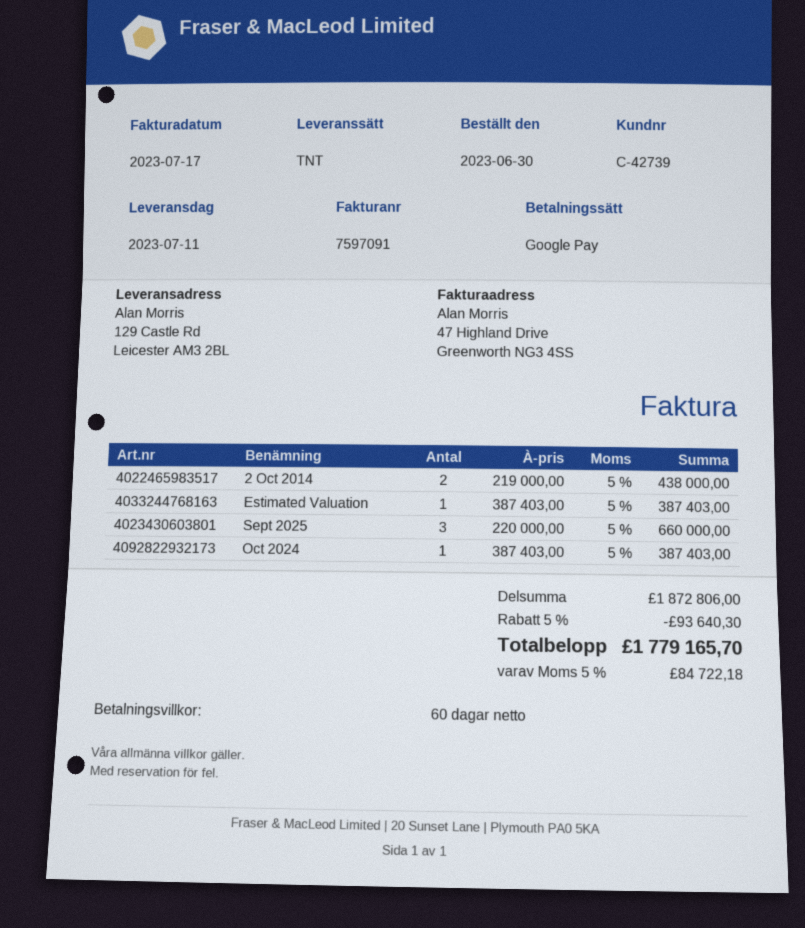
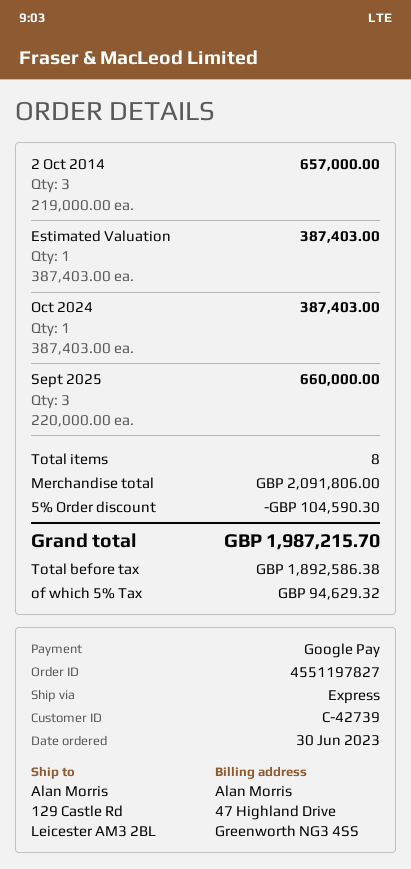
shipping method: TNT -> express
2 Oct 2014: 2 x 219000.00 = 438000.00 -> 3 x 219000.00 = 657000.00
subtotal: 1872806.00 -> 2091806.00
discount: 5% = 93640.30 -> 5% = 104590.30
tax: 5% = 84722.18 -> 5% = 94629.32
total: 1779165.70 -> 1987215.70

